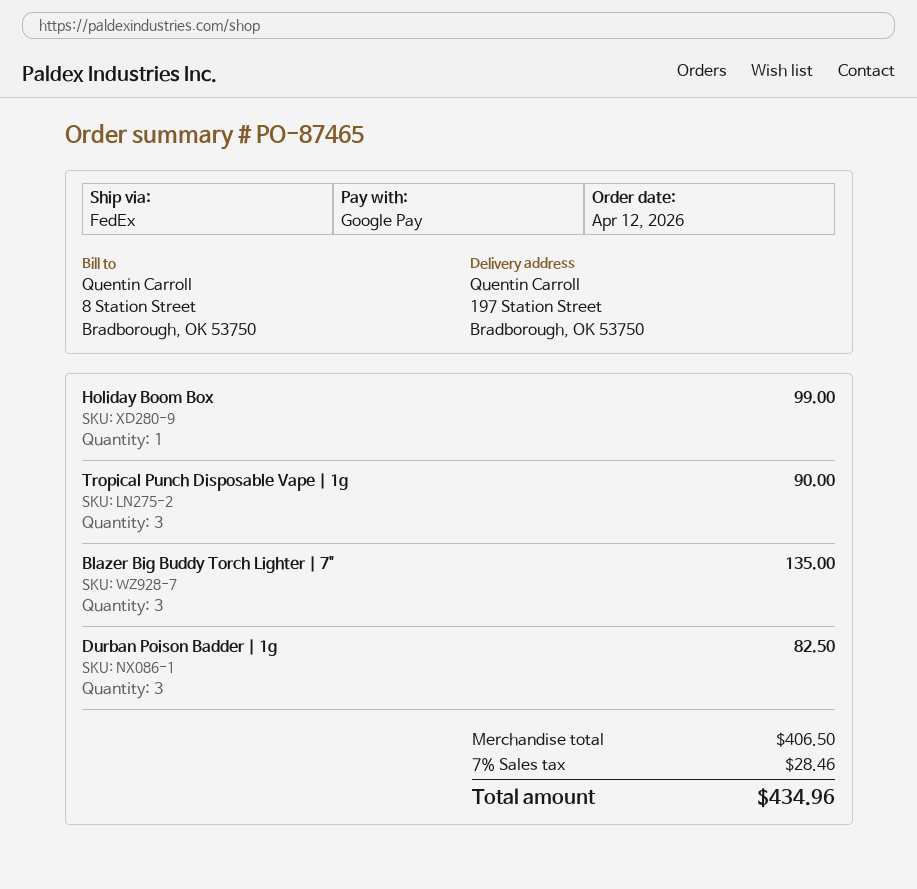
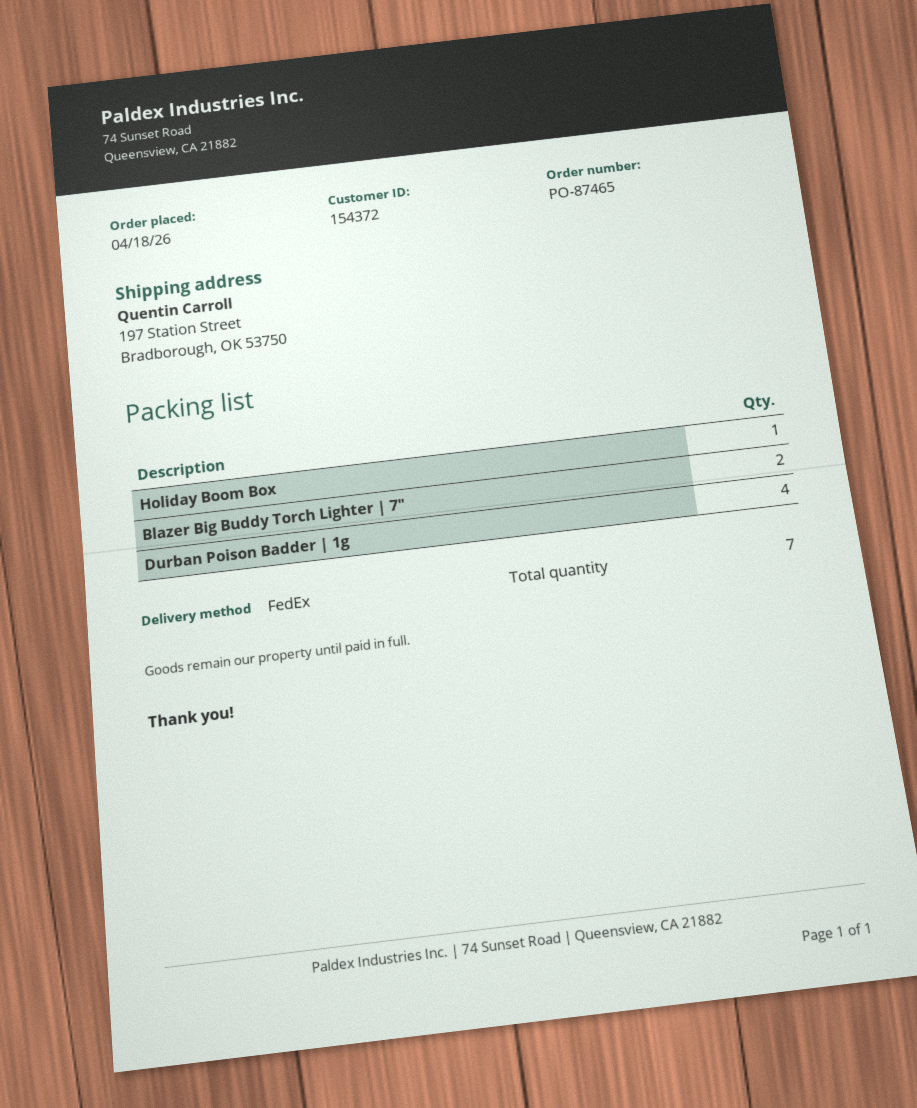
order date: 2026-04-12 -> 2026-04-18
Tropical Punch Disposable Vape | 1g: 3 -> none
Blazer Big Buddy Torch Lighter | 7": 3 -> 2
Durban Poison Badder | 1g: 3 -> 4

